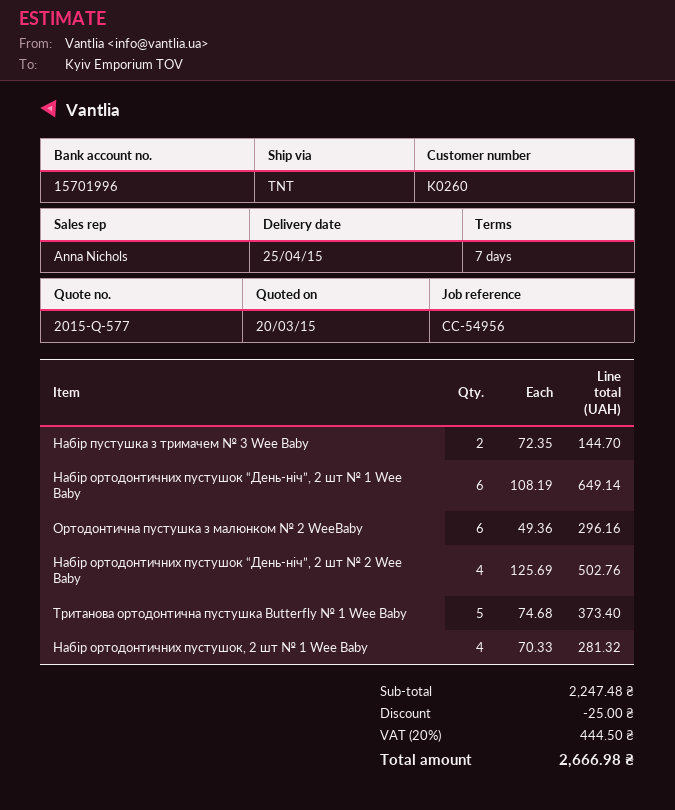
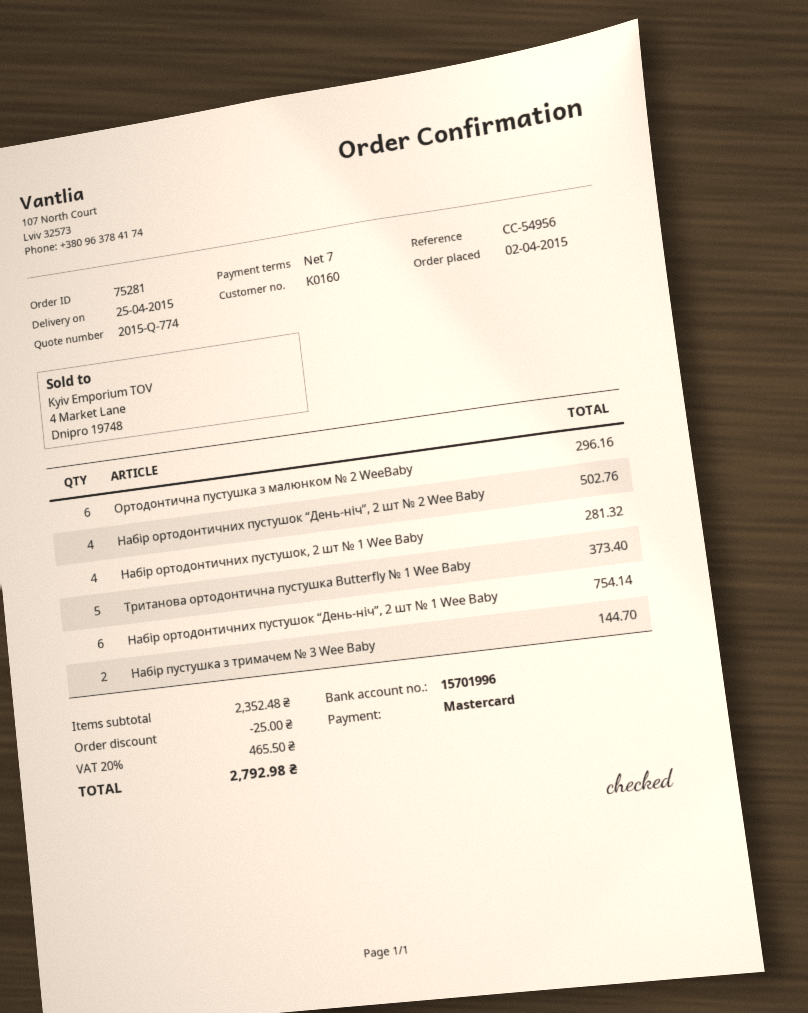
quote number: 2015-Q-577 -> 2015-Q-774
customer number: K0260 -> K0160
Набір ортодонтичних пустушок “День-ніч”, 2 шт № 1 Wee Baby: 6 for 649.14 -> 6 for 754.14
subtotal: 2247.48 -> 2352.48
tax: 20% = 444.50 -> 20% = 465.50
total: 2666.98 -> 2792.98

